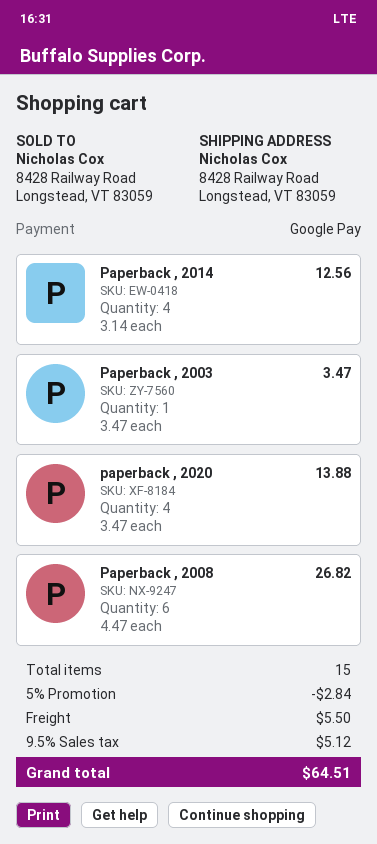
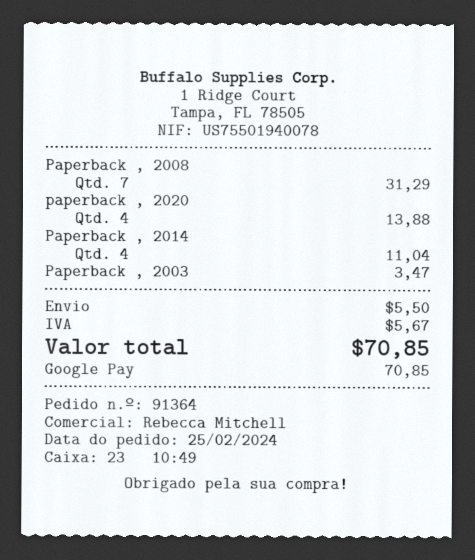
Paperback , 2014: 4 for 12.56 -> 4 for 11.04
Paperback , 2008: 6 for 26.82 -> 7 for 31.29
discount: 5% = 2.84 -> none
tax: 5.12 -> 5.67
total: 64.51 -> 70.85

